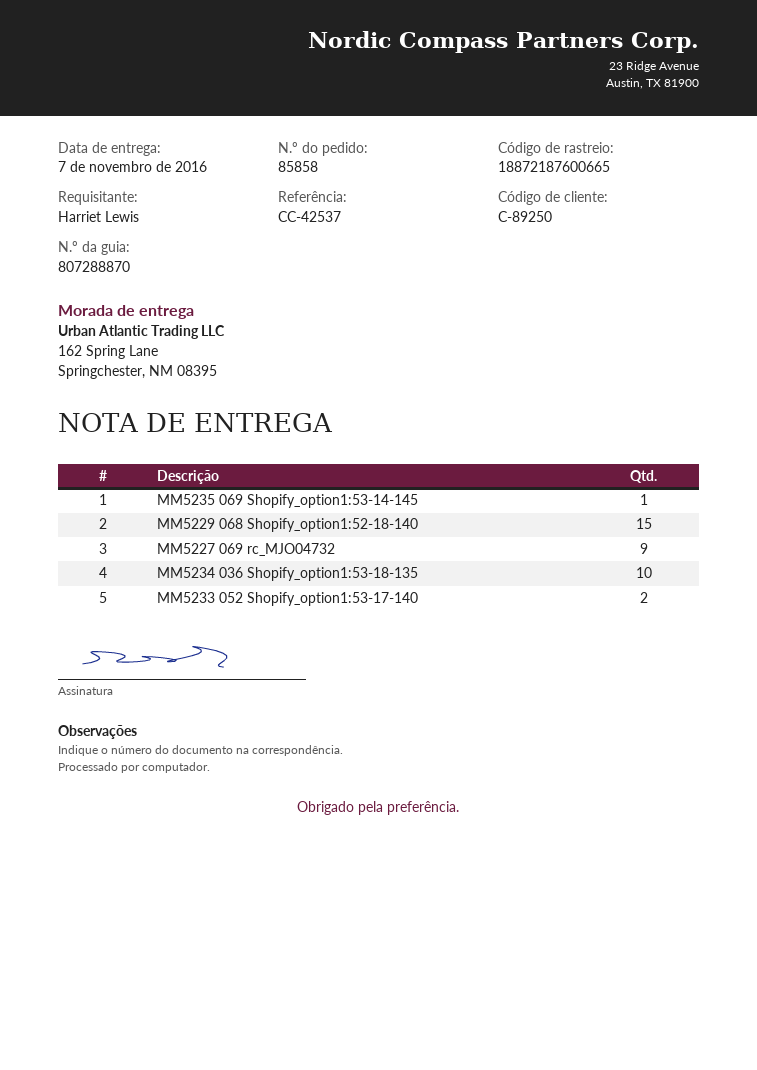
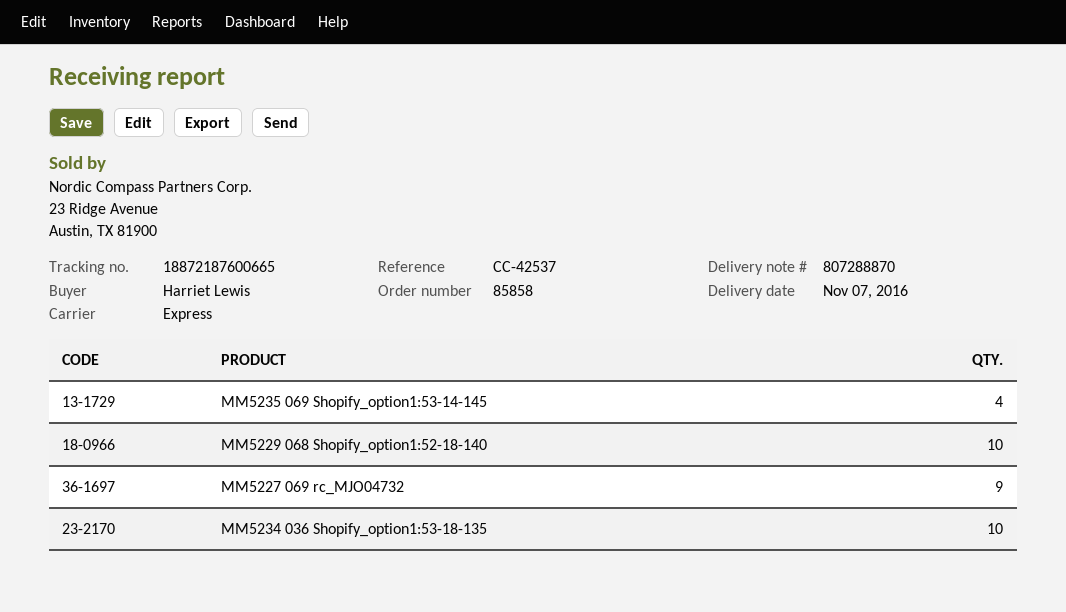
MM5235 069 Shopify_option1:53-14-145: 1 -> 4
MM5229 068 Shopify_option1:52-18-140: 15 -> 10
MM5233 052 Shopify_option1:53-17-140: 2 -> none

